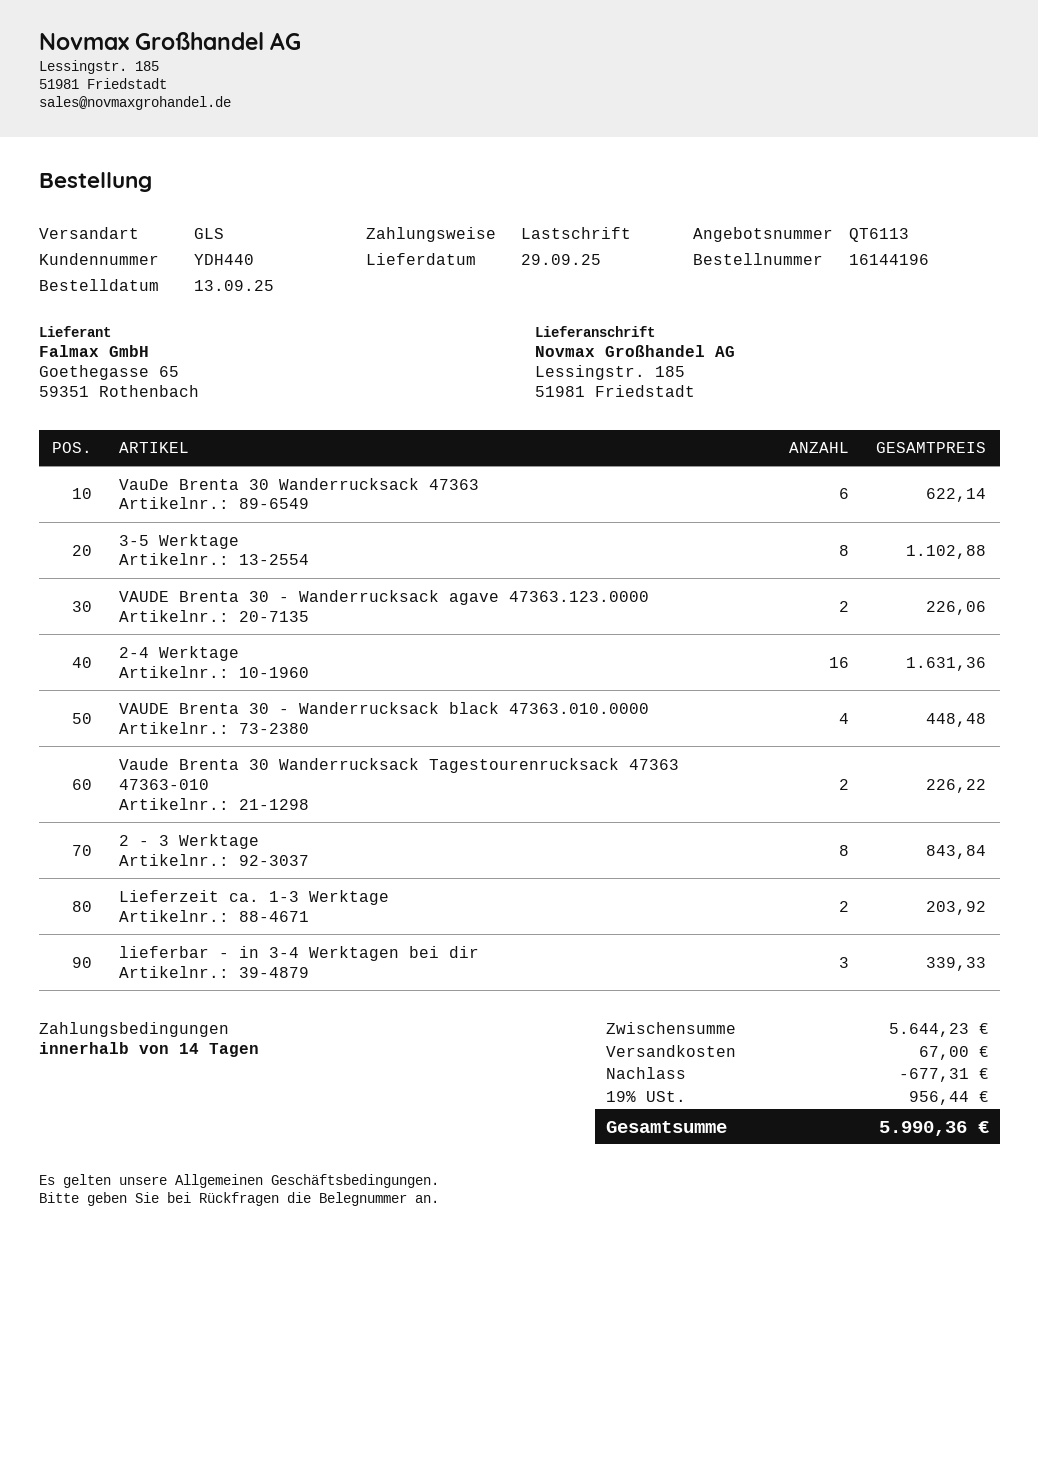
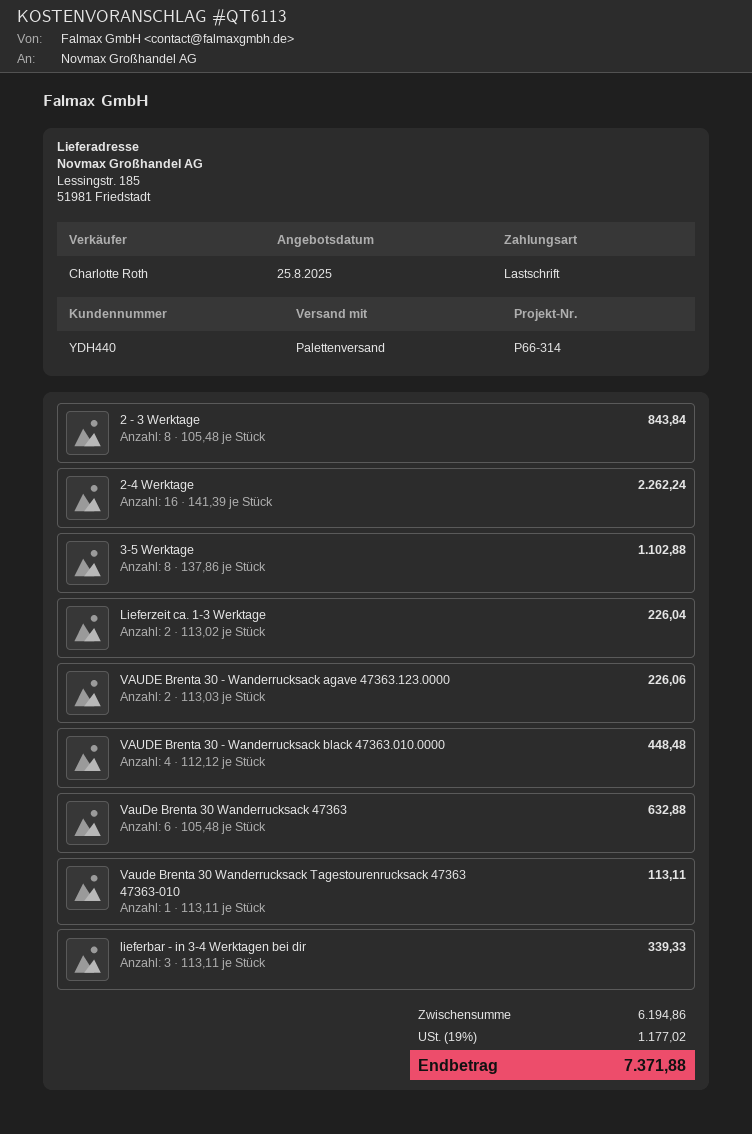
shipping method: GLS -> pallet freight
VauDe Brenta 30 Wanderrucksack 47363: 6 for 622.14 -> 6 for 632.88
2-4 Werktage: 16 for 1631.36 -> 16 for 2262.24
Vaude Brenta 30 Wanderrucksack Tagestourenrucksack 47363 47363-010: 2 for 226.22 -> 1 for 113.11
Lieferzeit ca. 1-3 Werktage: 2 for 203.92 -> 2 for 226.04
subtotal: 5644.23 -> 6194.86
discount: 677.31 -> none
shipping: 67.00 -> none
tax: 19% = 956.44 -> 19% = 1177.02
total: 5990.36 -> 7371.88

